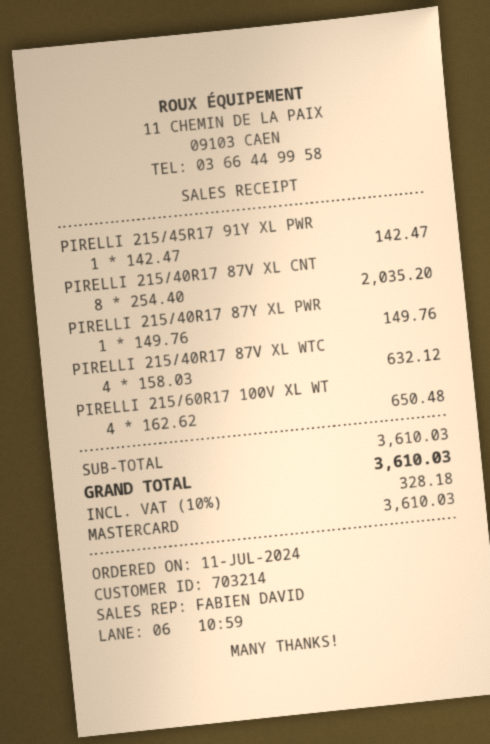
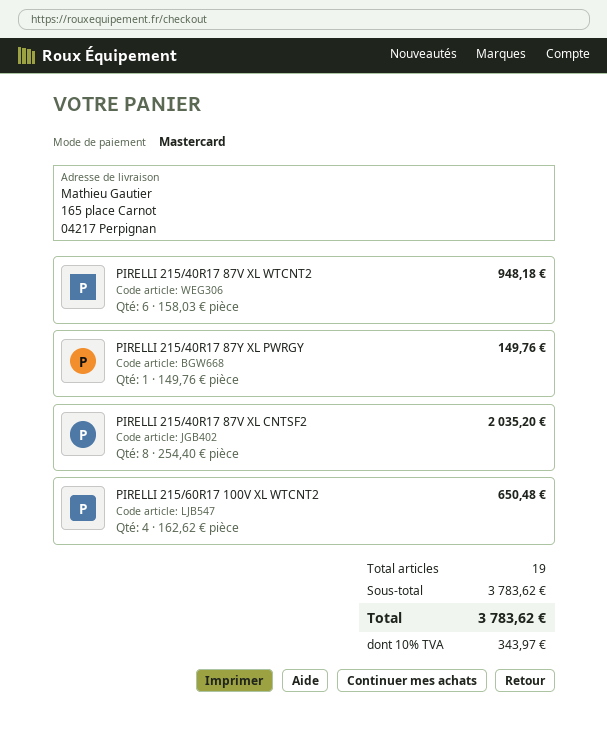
PIRELLI 215/45R17 91Y XL PWR: 1 x 142.47 = 142.47 -> none
PIRELLI 215/40R17 87V XL WTC: 4 x 158.03 = 632.12 -> 6 x 158.03 = 948.18
subtotal: 3610.03 -> 3783.62
tax: 10% = 328.18 -> 10% = 343.97
total: 3610.03 -> 3783.62

